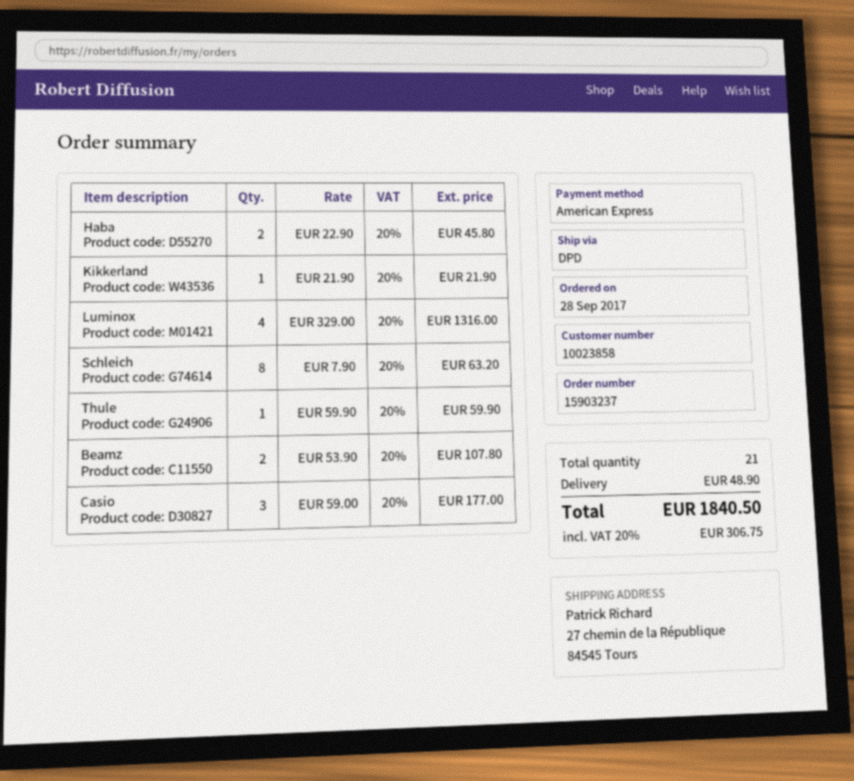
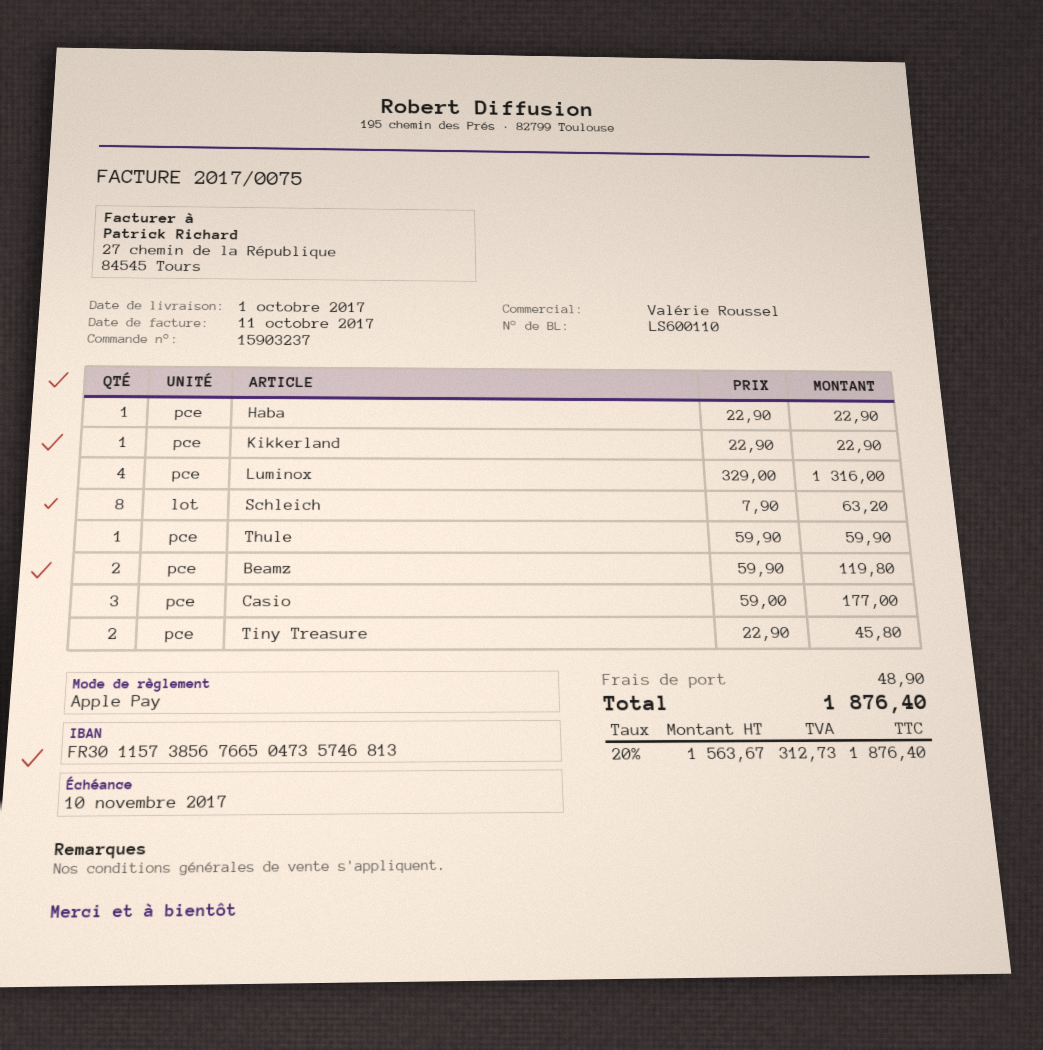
payment method: American Express -> Apple Pay
Haba: 2 x 22.90 = 45.80 -> 1 x 22.90 = 22.90
Kikkerland: 1 x 21.90 = 21.90 -> 1 x 22.90 = 22.90
Beamz: 2 x 53.90 = 107.80 -> 2 x 59.90 = 119.80
Tiny Treasure: none -> 2 x 22.90 = 45.80
tax: 20% = 306.75 -> 20% = 312.73
total: 1840.50 -> 1876.40

